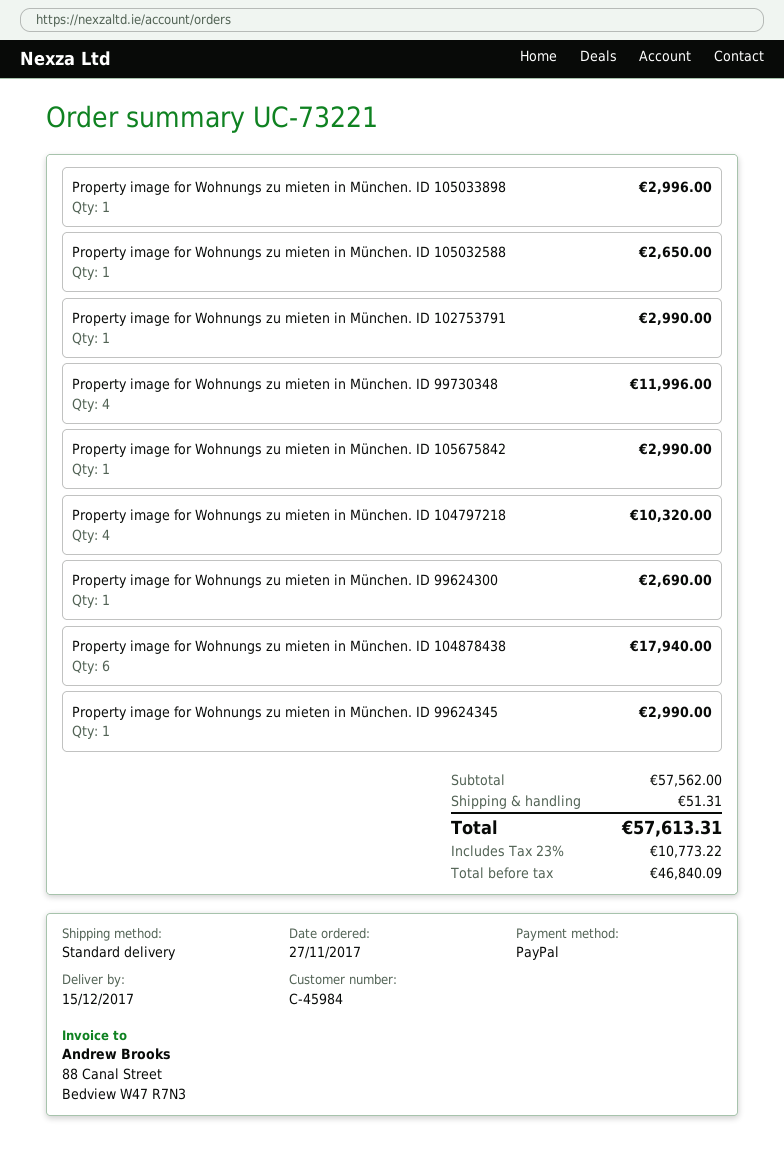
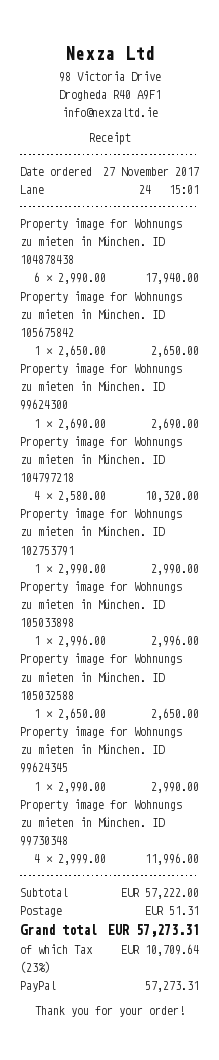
Property image for Wohnungs zu mieten in München. ID 105675842: 1 for 2990.00 -> 1 for 2650.00
subtotal: 57562.00 -> 57222.00
tax: 23% = 10773.22 -> 23% = 10709.64
total: 57613.31 -> 57273.31

